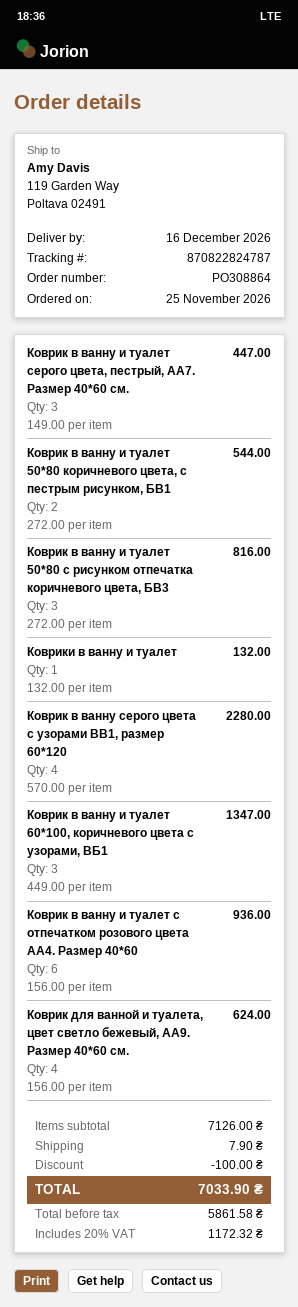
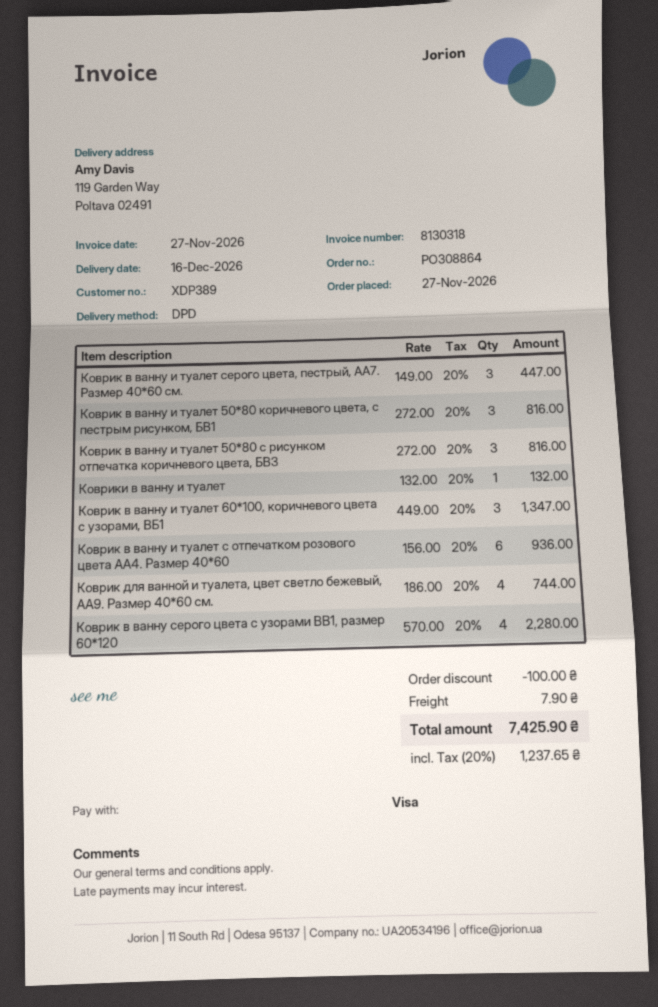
order date: 2026-11-25 -> 2026-11-27
Коврик в ванну и туалет 50*80 коричневого цвета, с пестрым рисунком, БВ1: 2 x 272.00 = 544.00 -> 3 x 272.00 = 816.00
Коврик для ванной и туалета, цвет светло бежевый, АА9. Размер 40*60 см.: 4 x 156.00 = 624.00 -> 4 x 186.00 = 744.00
tax: 20% = 1172.32 -> 20% = 1237.65
total: 7033.90 -> 7425.90

